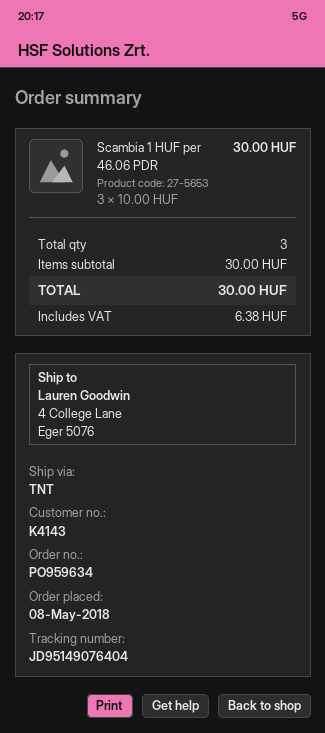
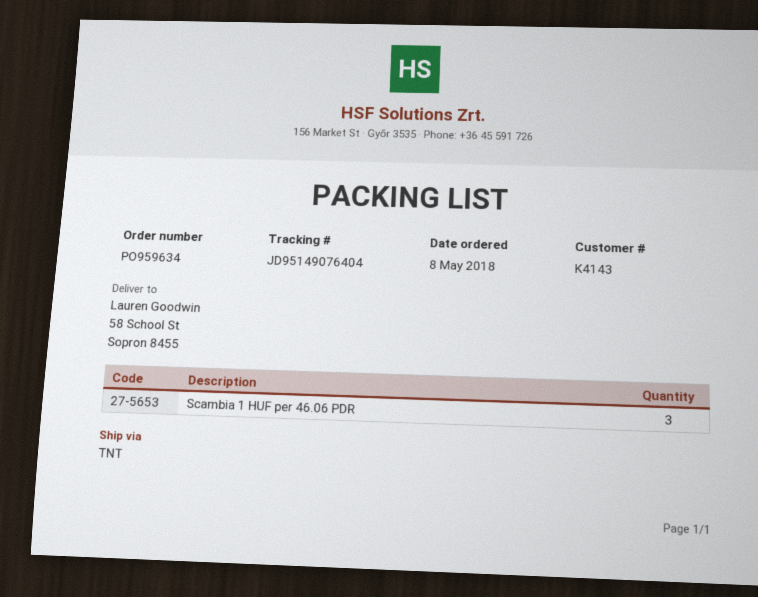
ship to: 4 College Lane, Eger 5076 -> 58 School St, Sopron 8455

